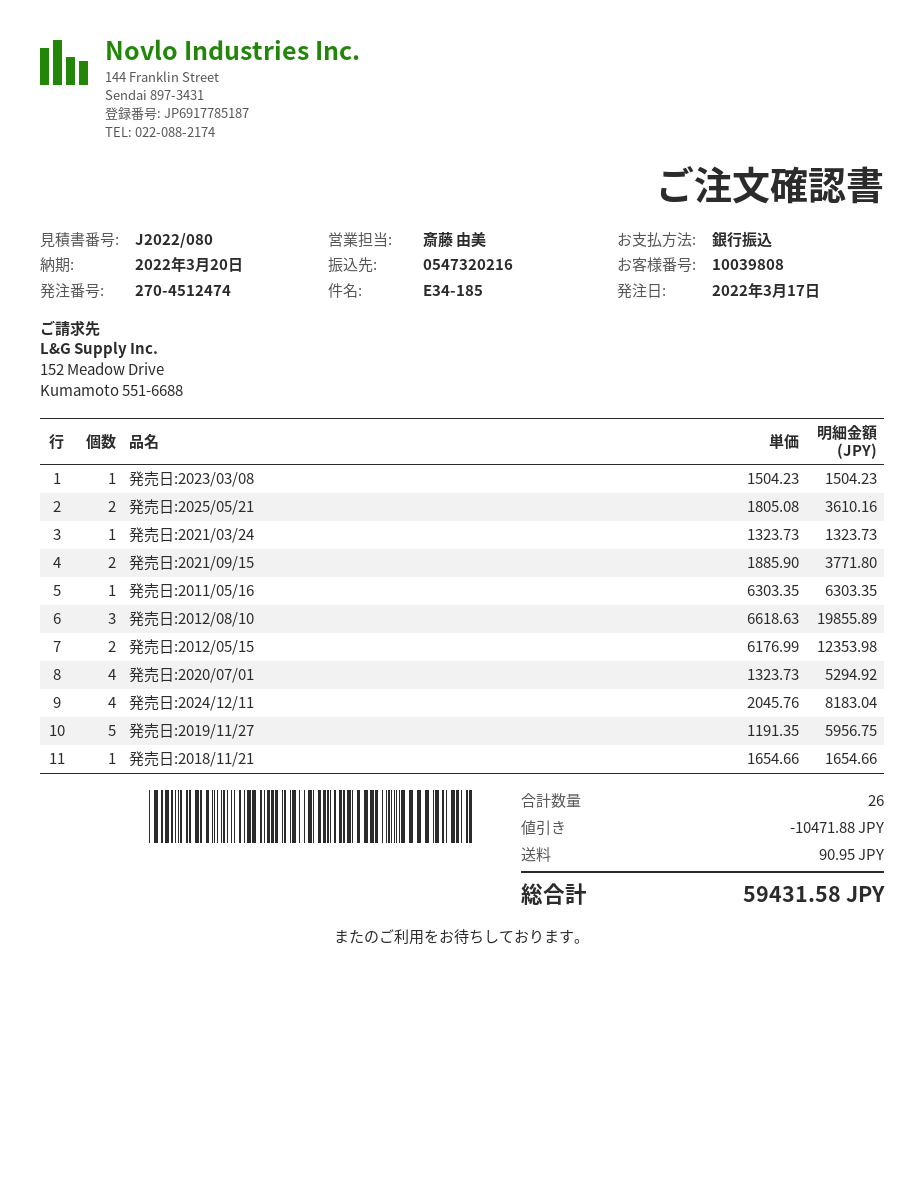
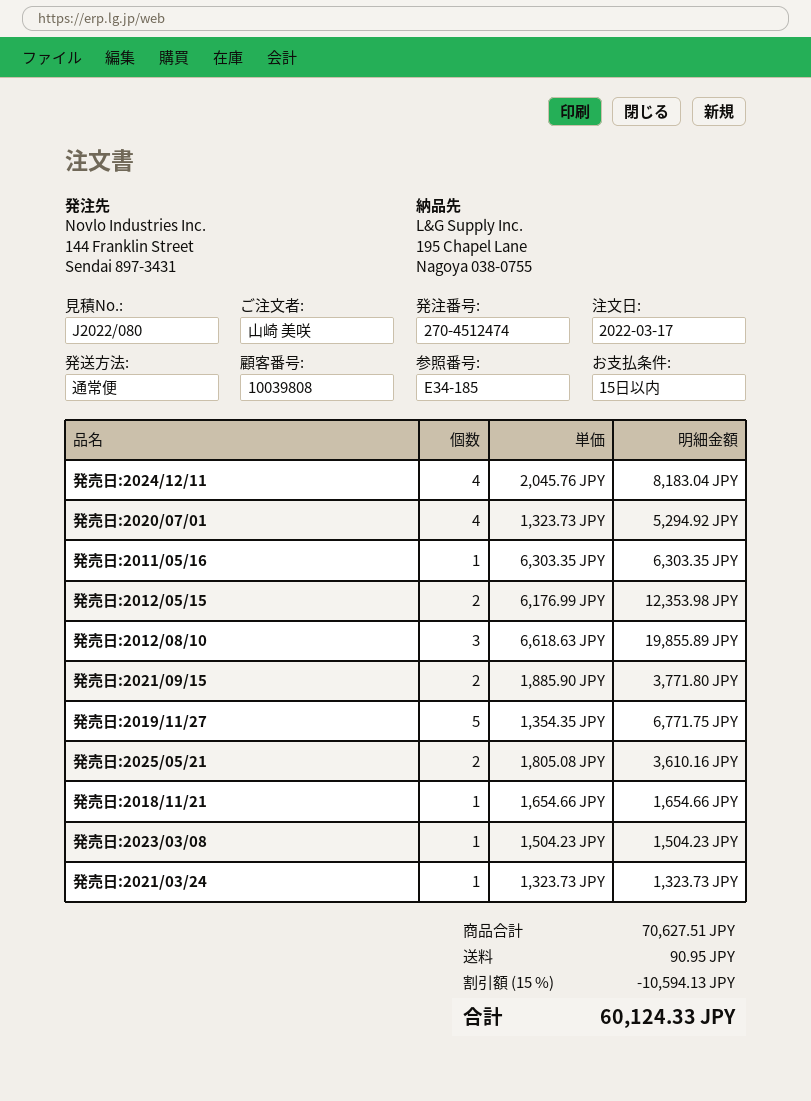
発売日:2019/11/27: 5 x 1191.35 = 5956.75 -> 5 x 1354.35 = 6771.75
discount: 10471.88 -> 10594.13
total: 59431.58 -> 60124.33

